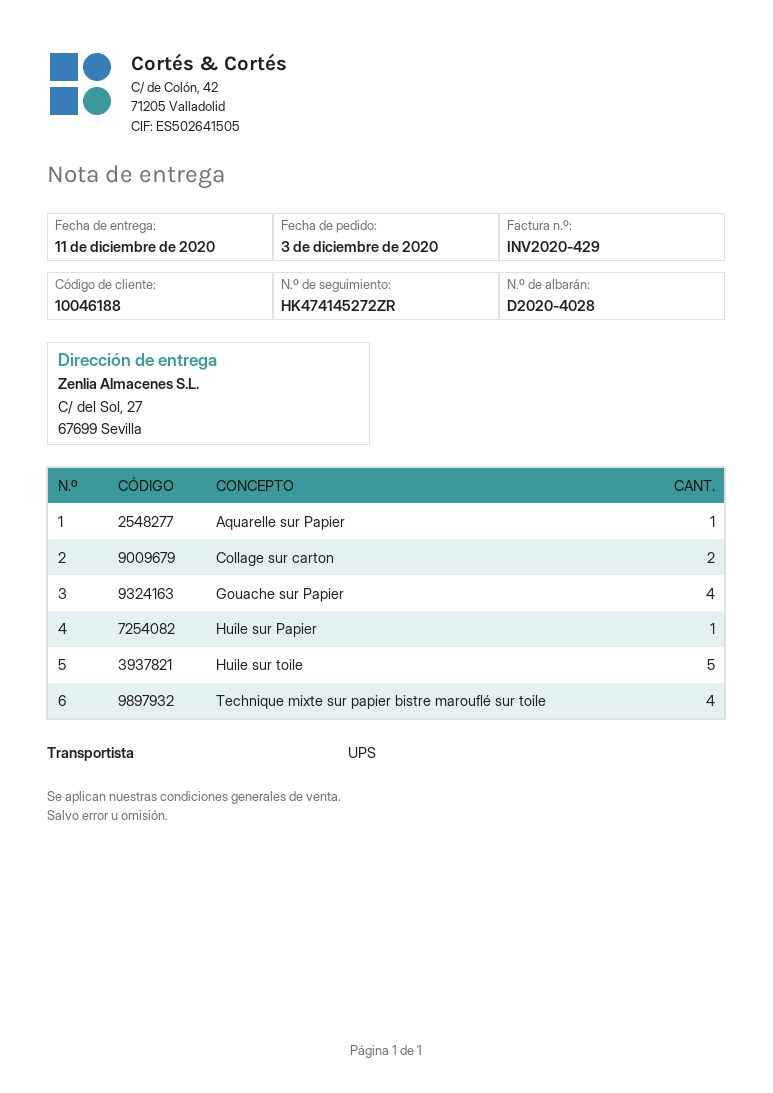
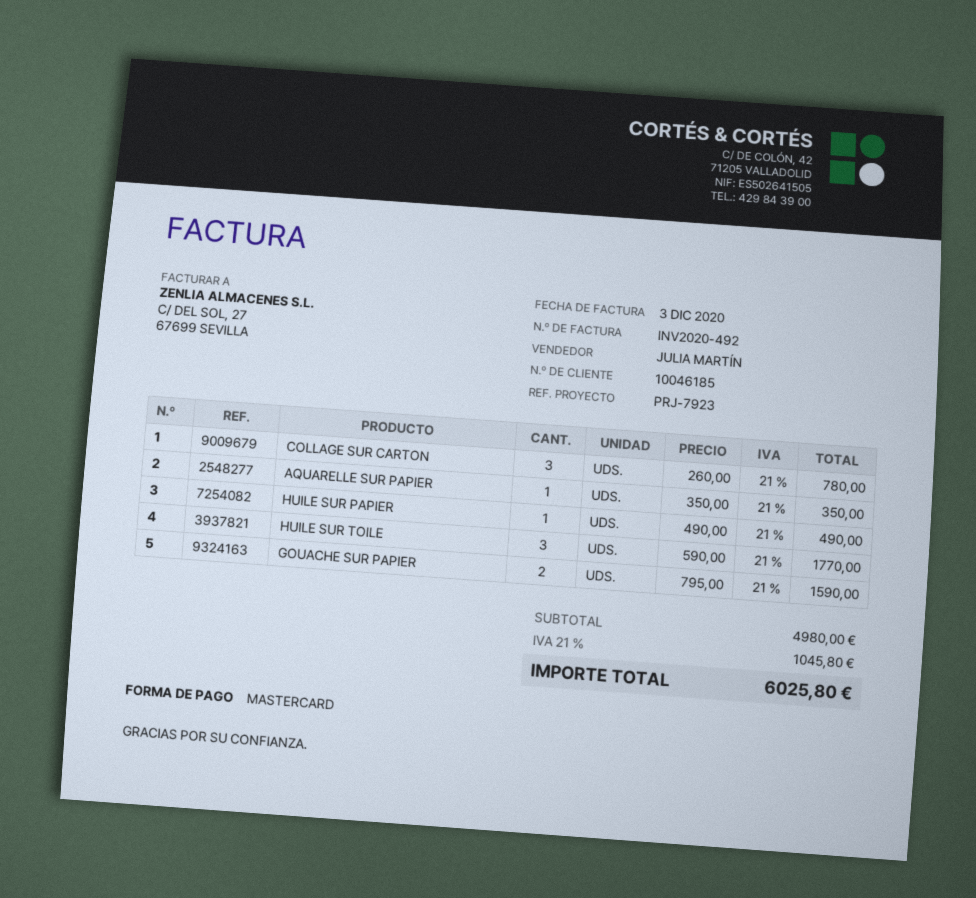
invoice number: INV2020-429 -> INV2020-492
customer number: 10046188 -> 10046185
Collage sur carton: 2 -> 3
Gouache sur Papier: 4 -> 2
Huile sur toile: 5 -> 3
Technique mixte sur papier bistre marouflé sur toile: 4 -> none

